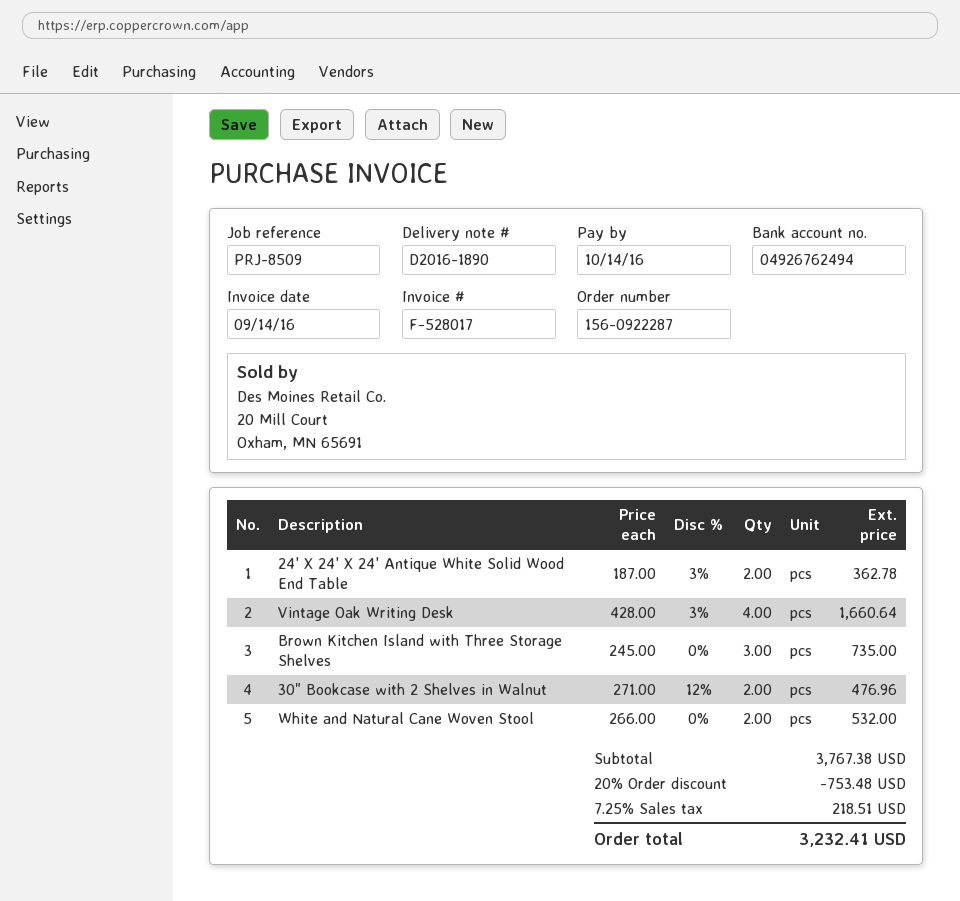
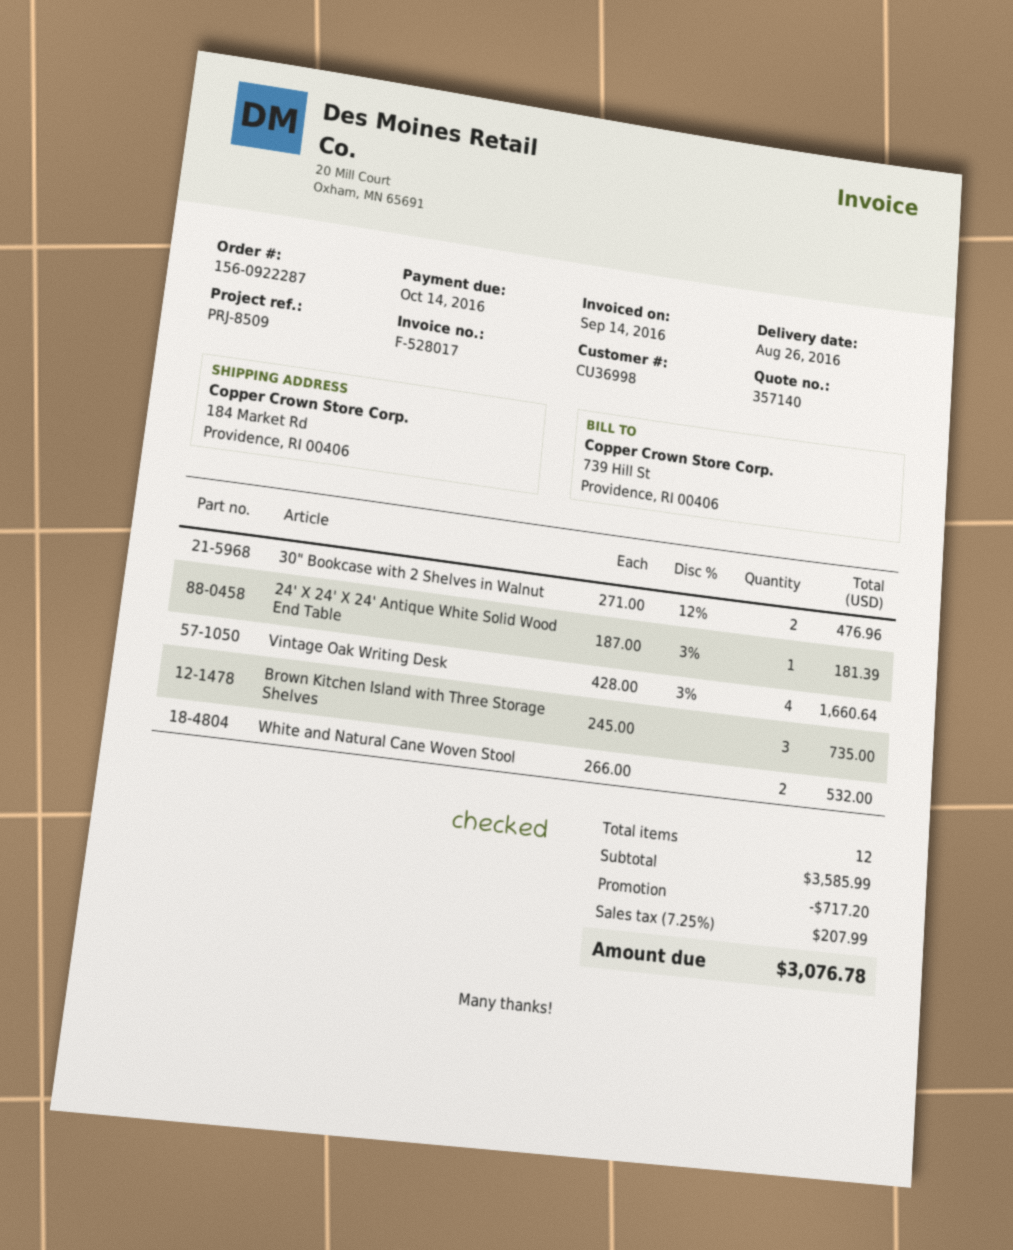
24' X 24' X 24' Antique White Solid Wood End Table: 2 x 187.00 - 3% = 362.78 -> 1 x 187.00 - 3% = 181.39
subtotal: 3767.38 -> 3585.99
discount: 753.48 -> 717.20
tax: 7.25% = 218.51 -> 7.25% = 207.99
total: 3232.41 -> 3076.78

